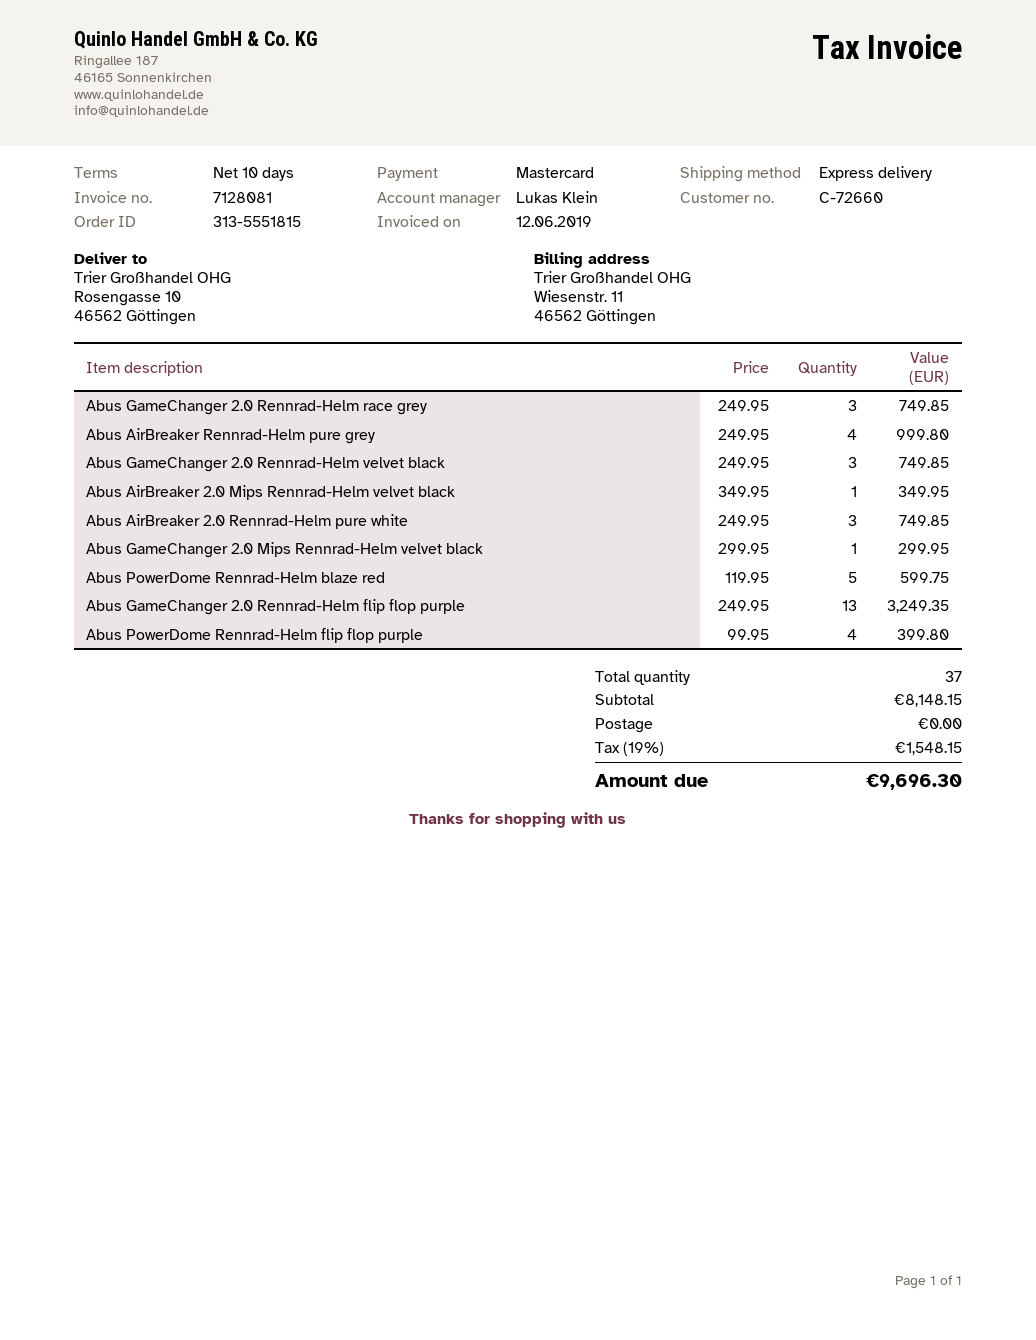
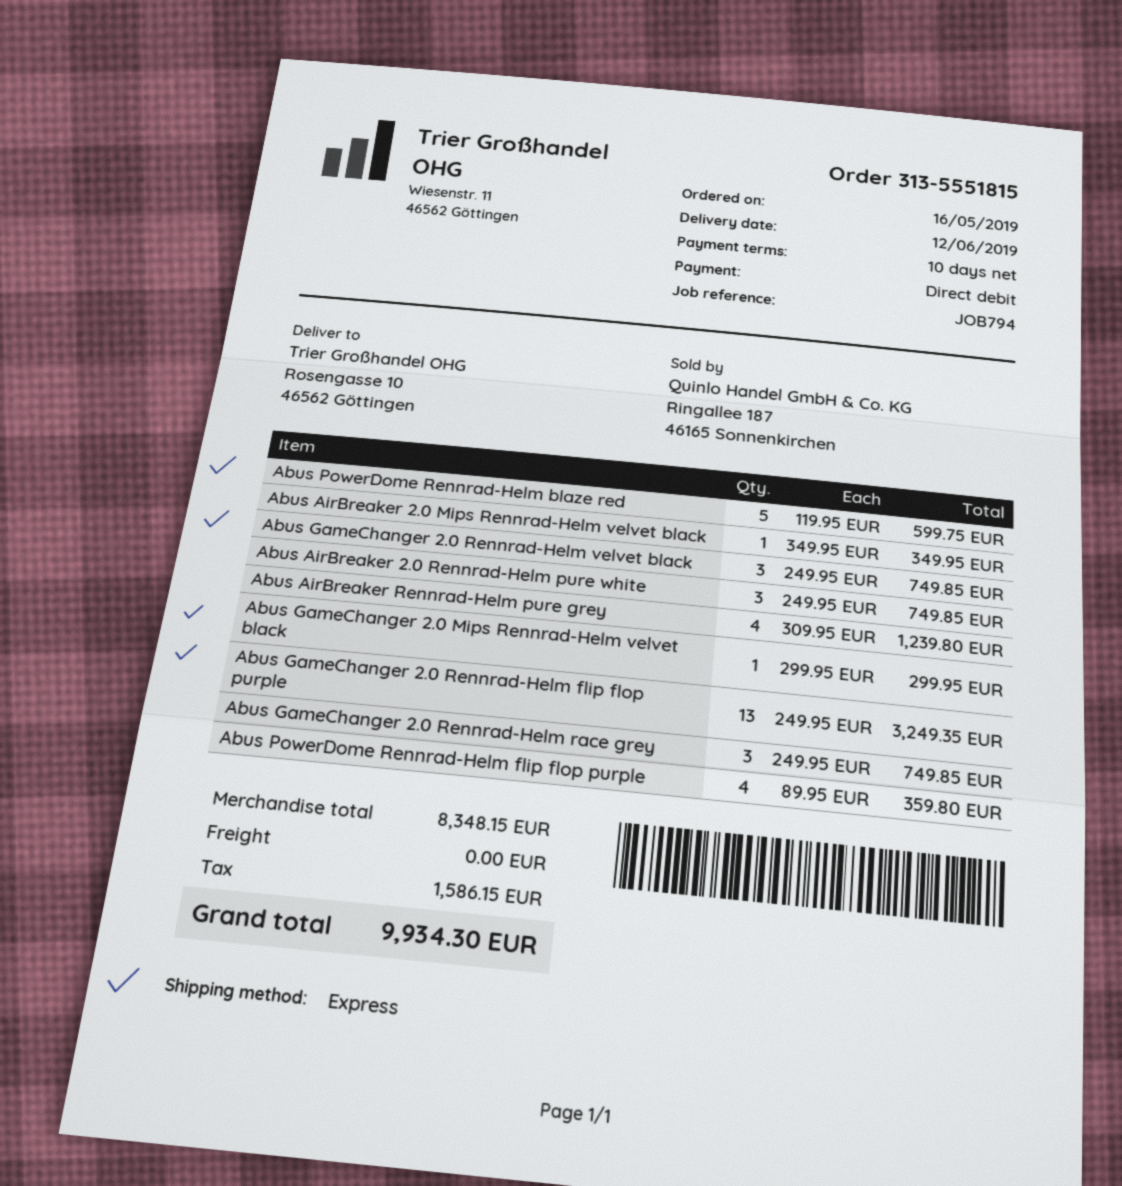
payment method: Mastercard -> direct debit
Abus AirBreaker Rennrad-Helm pure grey: 4 x 249.95 = 999.80 -> 4 x 309.95 = 1239.80
Abus PowerDome Rennrad-Helm flip flop purple: 4 x 99.95 = 399.80 -> 4 x 89.95 = 359.80
subtotal: 8148.15 -> 8348.15
tax: 1548.15 -> 1586.15
total: 9696.30 -> 9934.30

